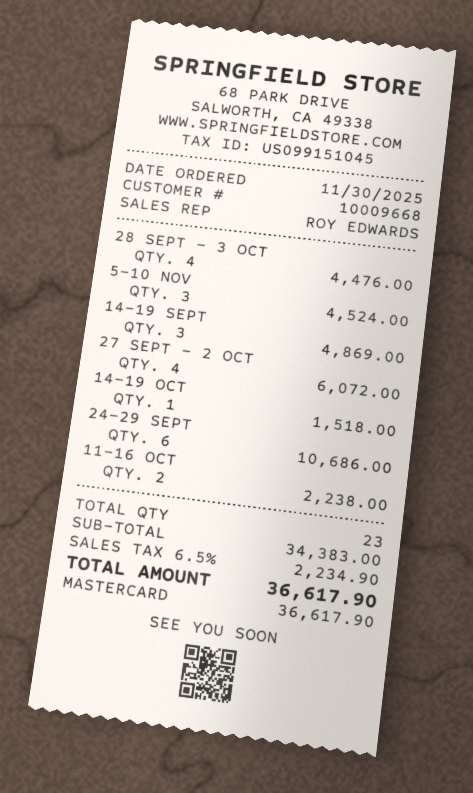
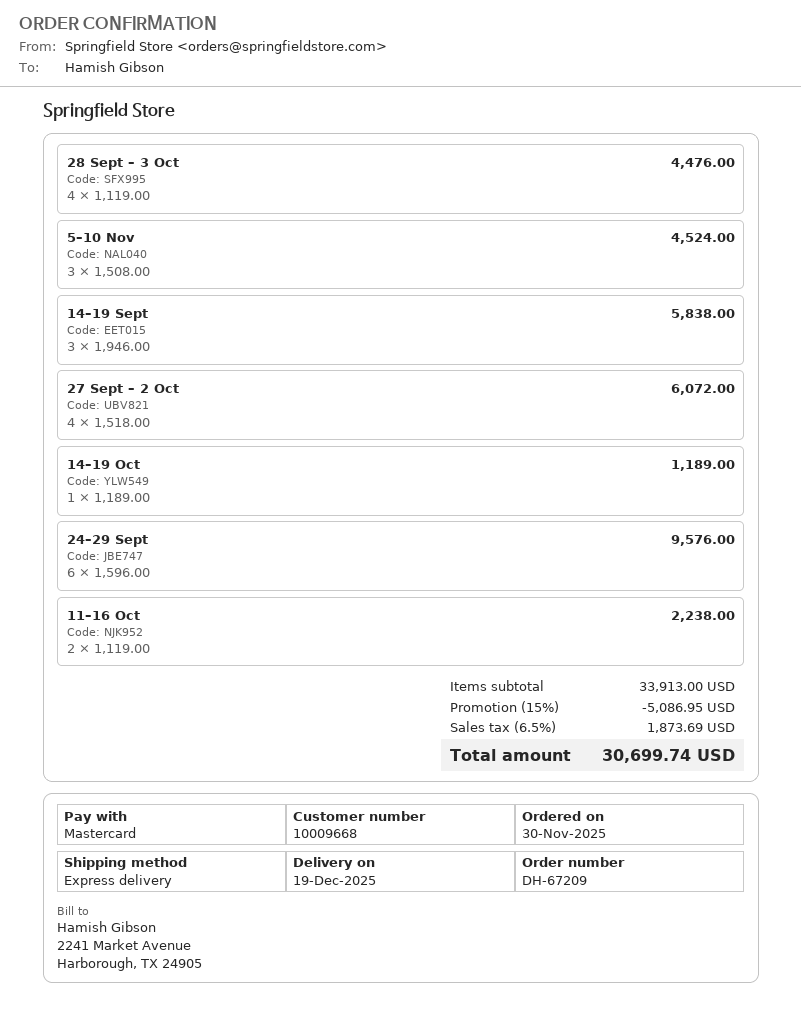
14–19 SEPT: 3 for 4869.00 -> 3 for 5838.00
14–19 OCT: 1 for 1518.00 -> 1 for 1189.00
24–29 SEPT: 6 for 10686.00 -> 6 for 9576.00
subtotal: 34383.00 -> 33913.00
discount: none -> 15% = 5086.95
tax: 6.5% = 2234.90 -> 6.5% = 1873.69
total: 36617.90 -> 30699.74

